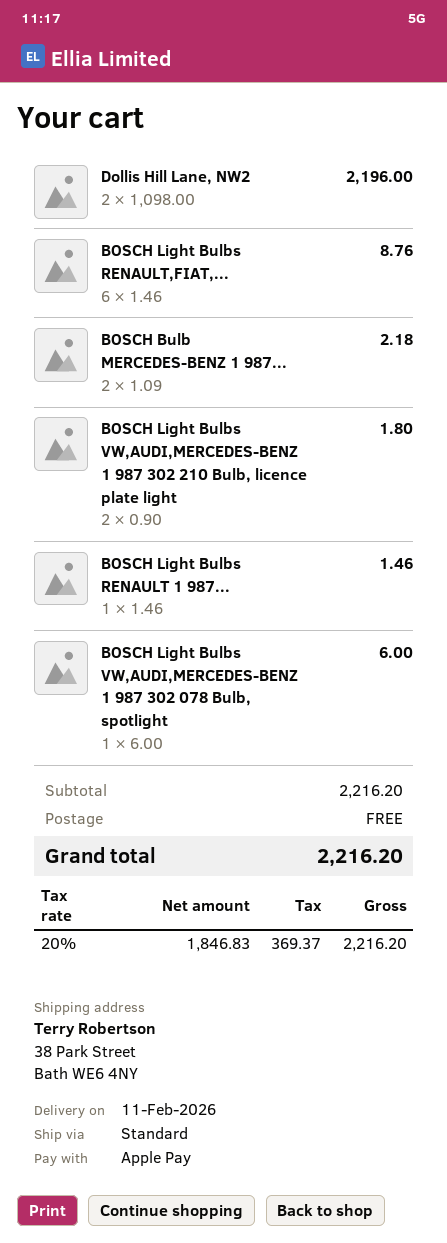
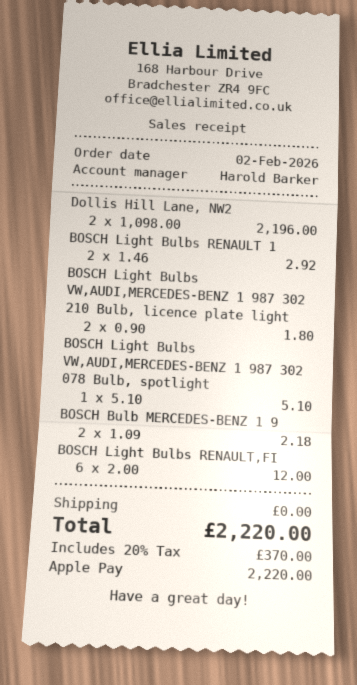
BOSCH Light Bulbs RENAULT,FIAT,...: 6 x 1.46 = 8.76 -> 6 x 2.00 = 12.00
BOSCH Light Bulbs RENAULT 1 987...: 1 x 1.46 = 1.46 -> 2 x 1.46 = 2.92
BOSCH Light Bulbs VW,AUDI,MERCEDES-BENZ 1 987 302 078 Bulb, spotlight: 1 x 6.00 = 6.00 -> 1 x 5.10 = 5.10
tax: 20% = 369.37 -> 20% = 370.00
total: 2216.20 -> 2220.00

